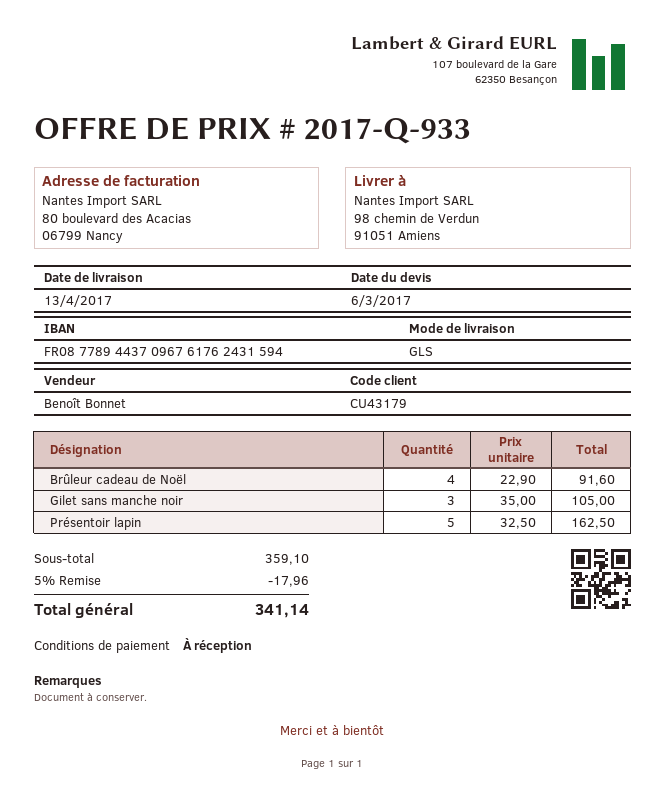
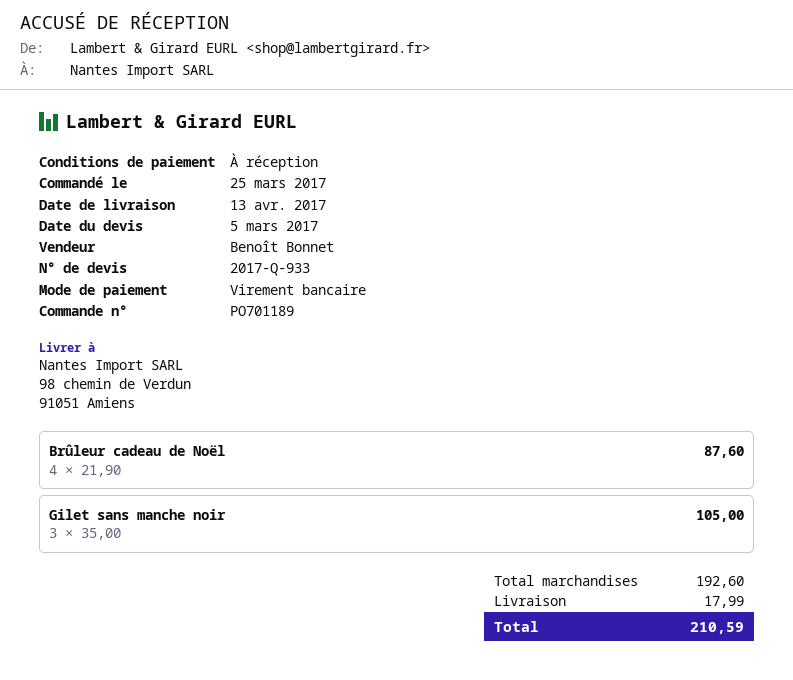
quote date: 2017-03-06 -> 2017-03-05
Brûleur cadeau de Noël: 4 x 22.90 = 91.60 -> 4 x 21.90 = 87.60
Présentoir lapin: 5 x 32.50 = 162.50 -> none
subtotal: 359.10 -> 192.60
discount: 5% = 17.96 -> none
shipping: none -> 17.99
total: 341.14 -> 210.59

